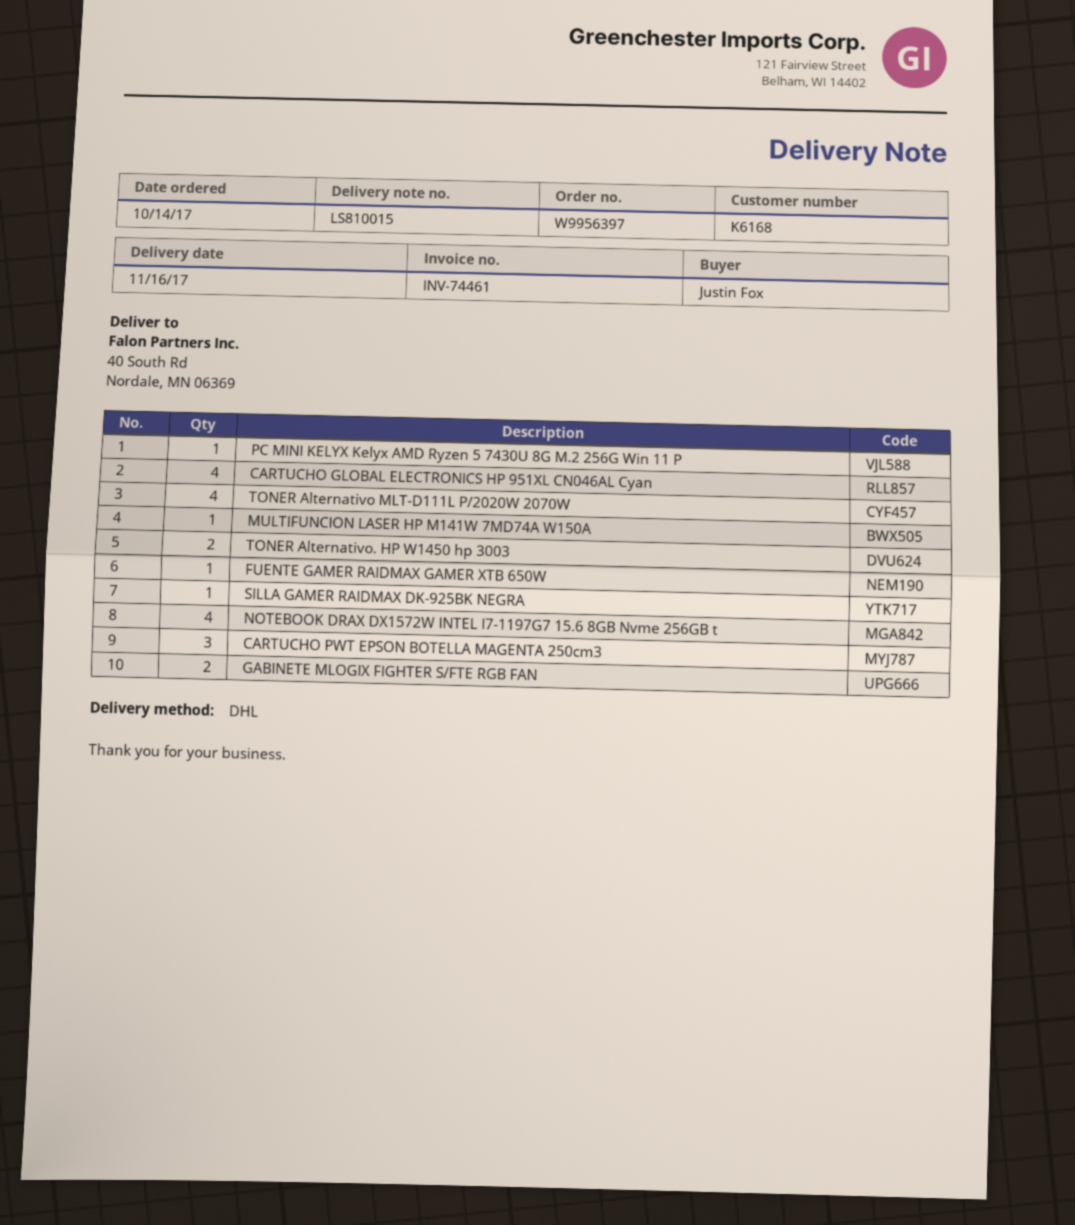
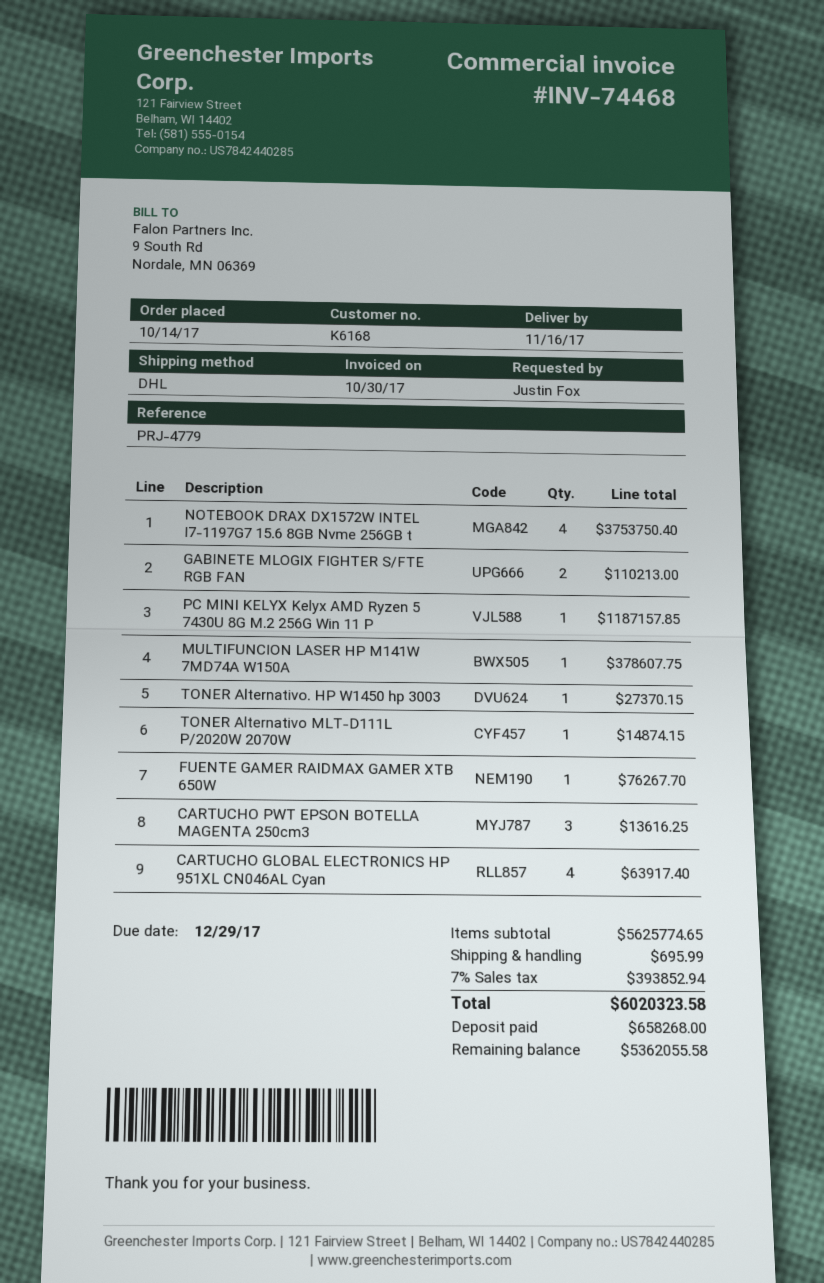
invoice number: INV-74461 -> INV-74468
TONER Alternativo MLT-D111L P/2020W 2070W: 4 -> 1
TONER Alternativo. HP W1450 hp 3003: 2 -> 1
SILLA GAMER RAIDMAX DK-925BK NEGRA: 1 -> none

